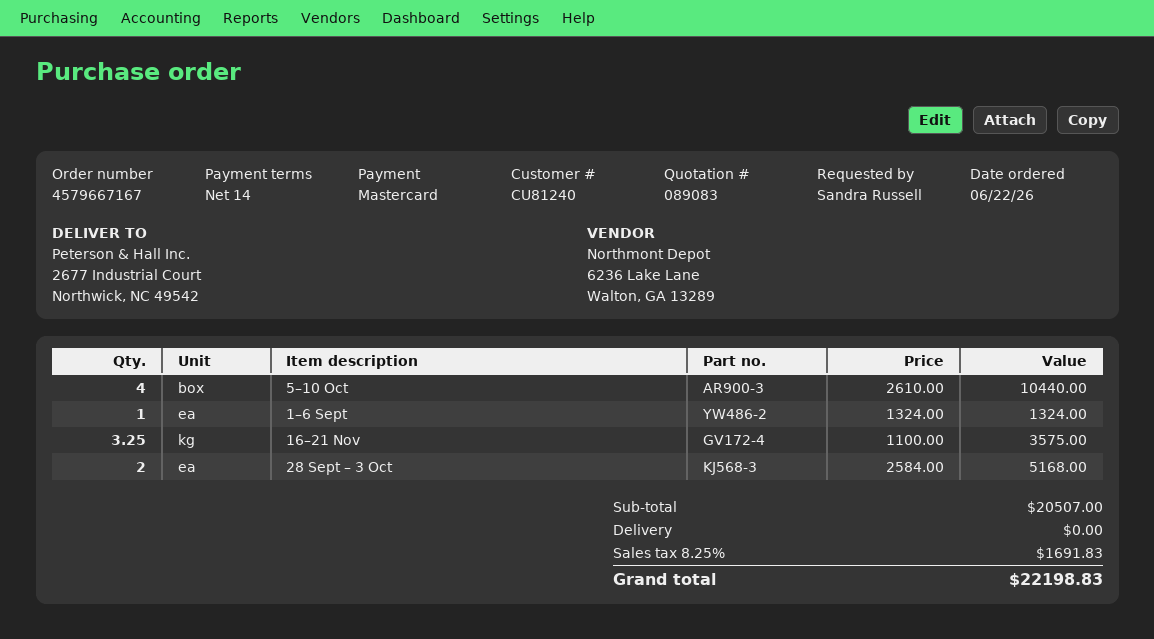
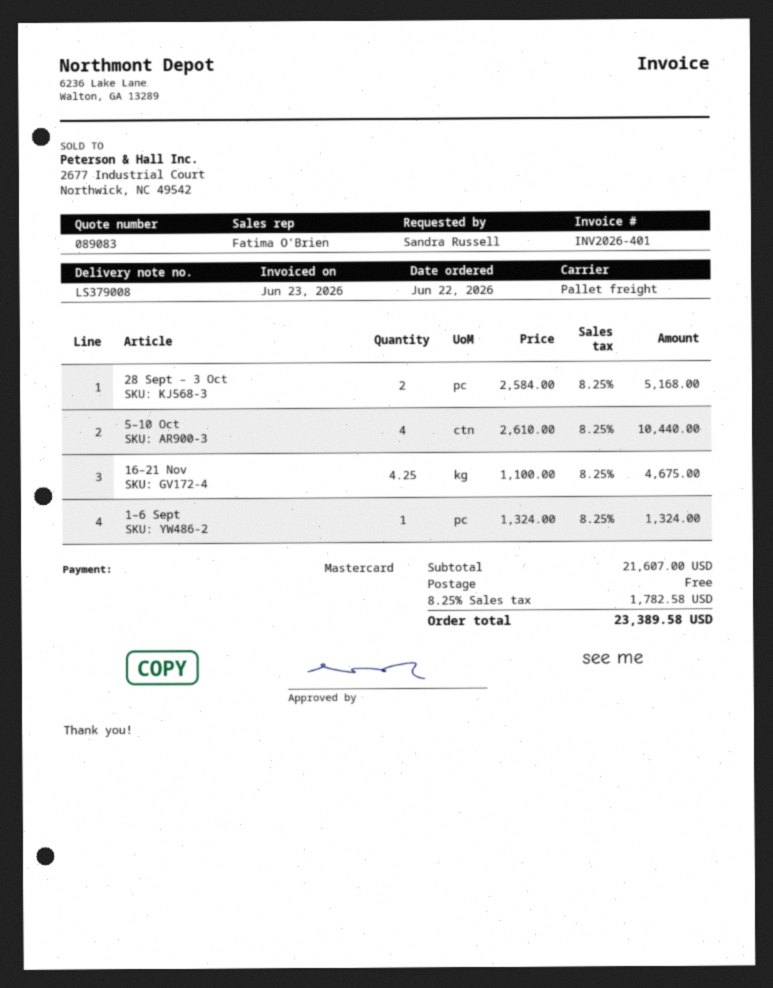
16–21 Nov: 3.25 x 1100.00 = 3575.00 -> 4.25 x 1100.00 = 4675.00
subtotal: 20507.00 -> 21607.00
tax: 8.25% = 1691.83 -> 8.25% = 1782.58
total: 22198.83 -> 23389.58

